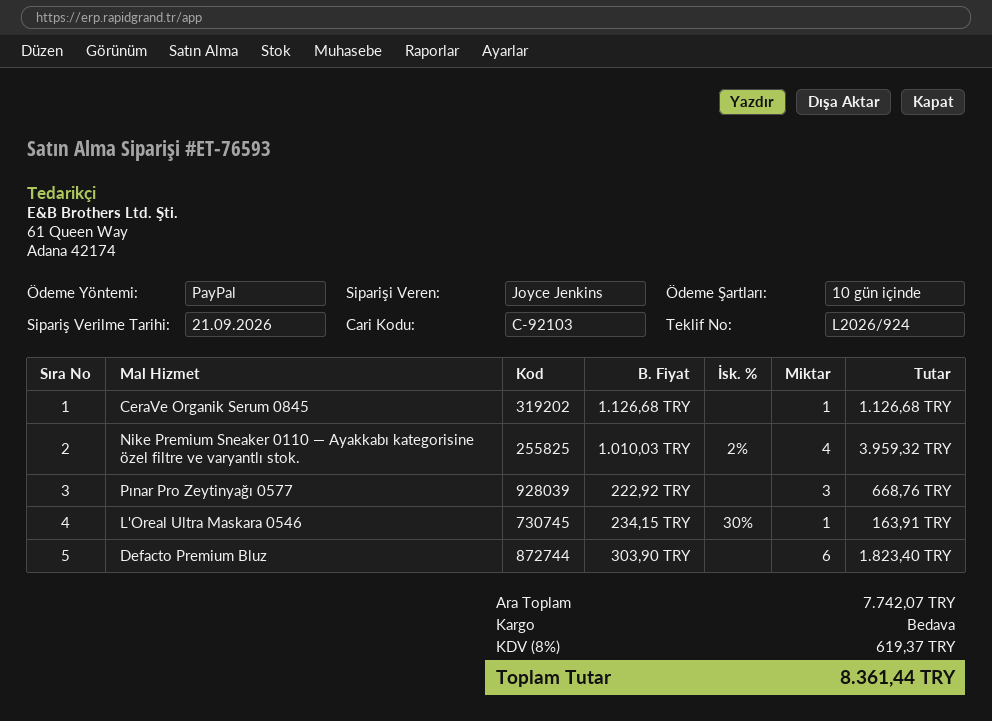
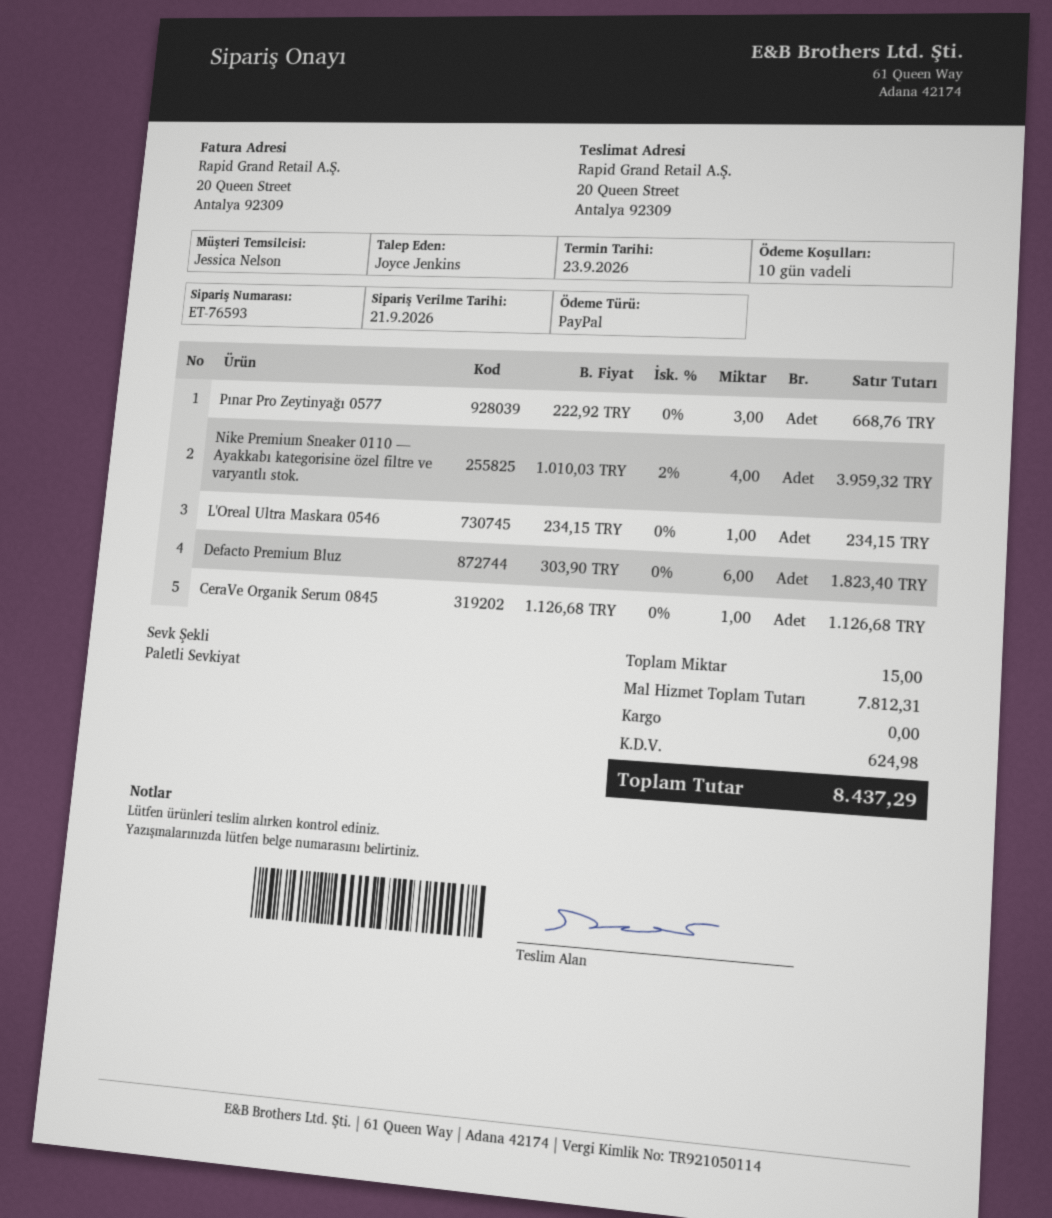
L'Oreal Ultra Maskara 0546: 1 x 234.15 - 30% = 163.91 -> 1 x 234.15 = 234.15
subtotal: 7742.07 -> 7812.31
tax: 619.37 -> 624.98
total: 8361.44 -> 8437.29

